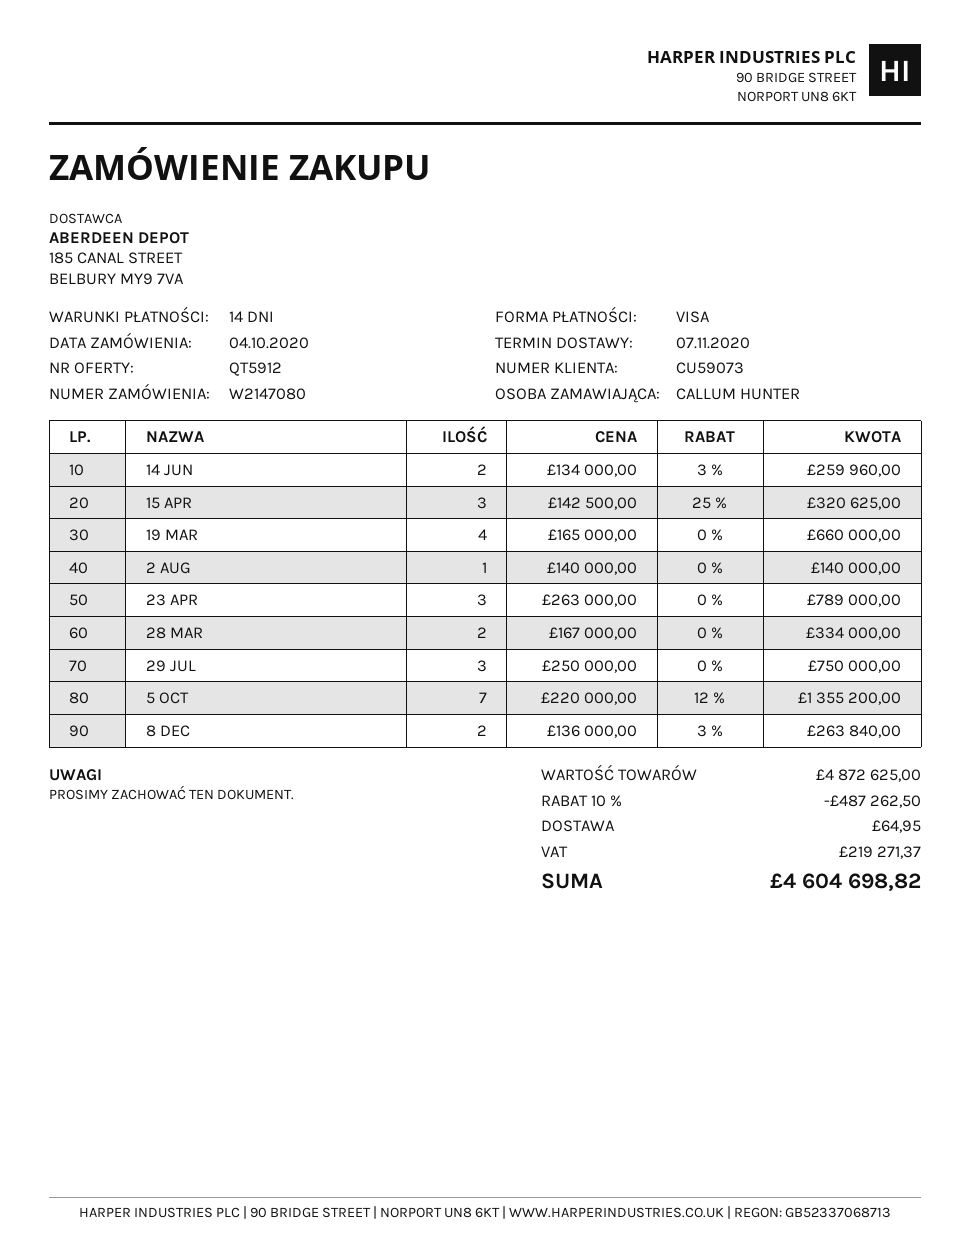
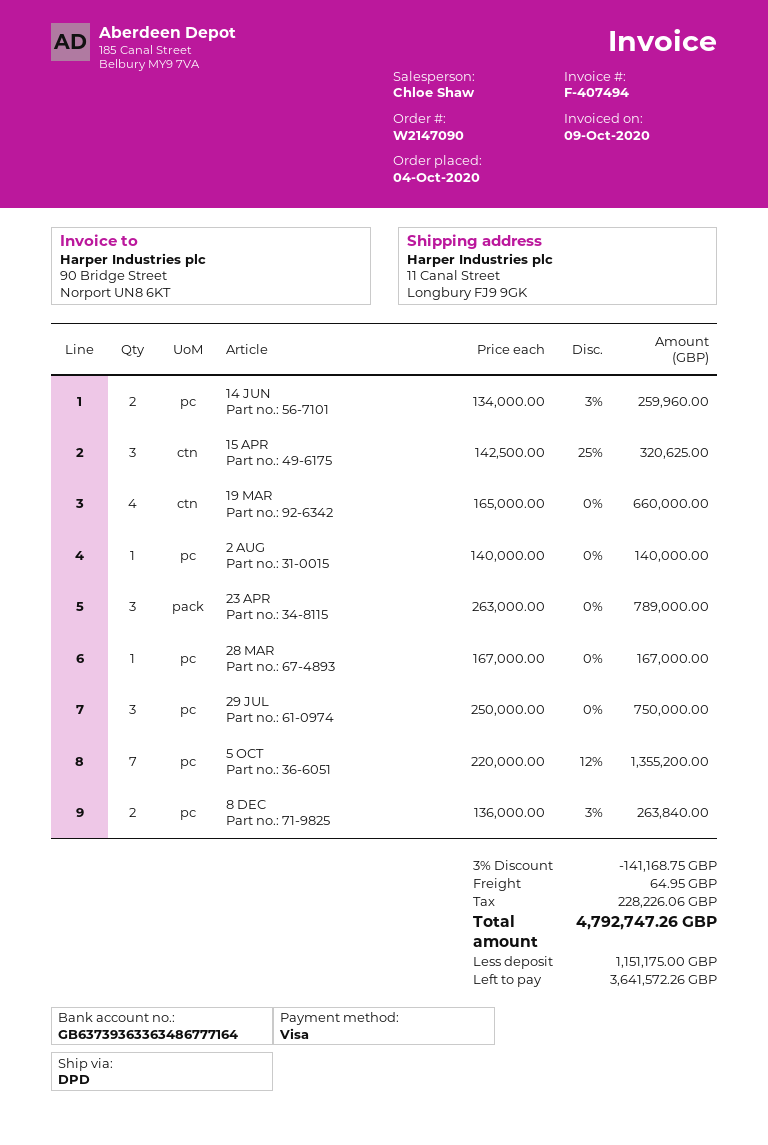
order number: W2147080 -> W2147090
28 MAR: 2 x 167000.00 = 334000.00 -> 1 x 167000.00 = 167000.00
discount: 10% = 487262.50 -> 3% = 141168.75
tax: 219271.37 -> 228226.06
total: 4604698.82 -> 4792747.26

